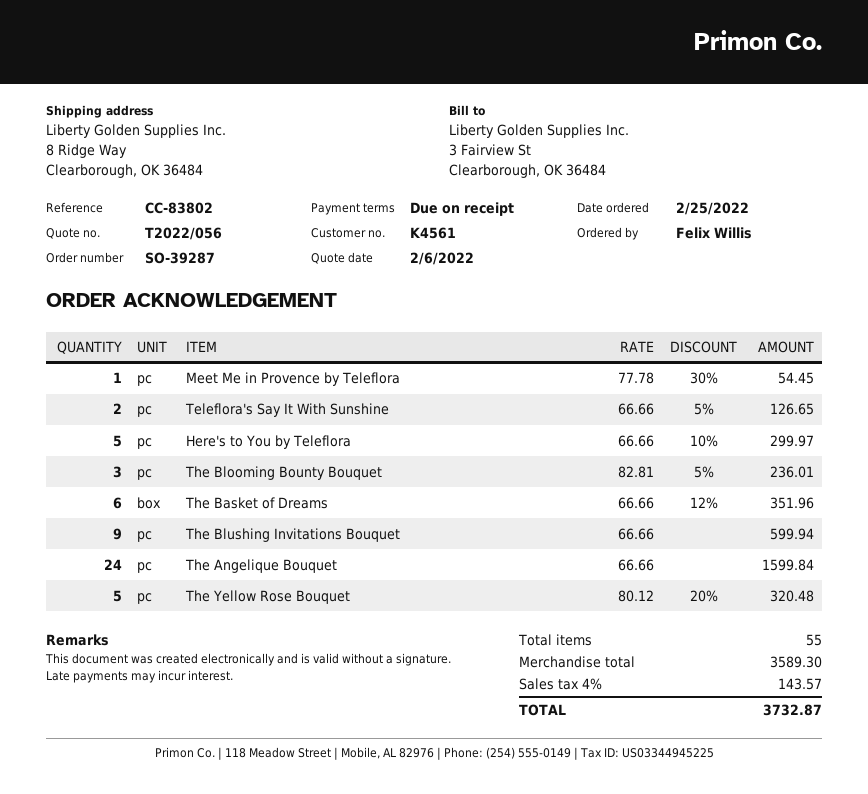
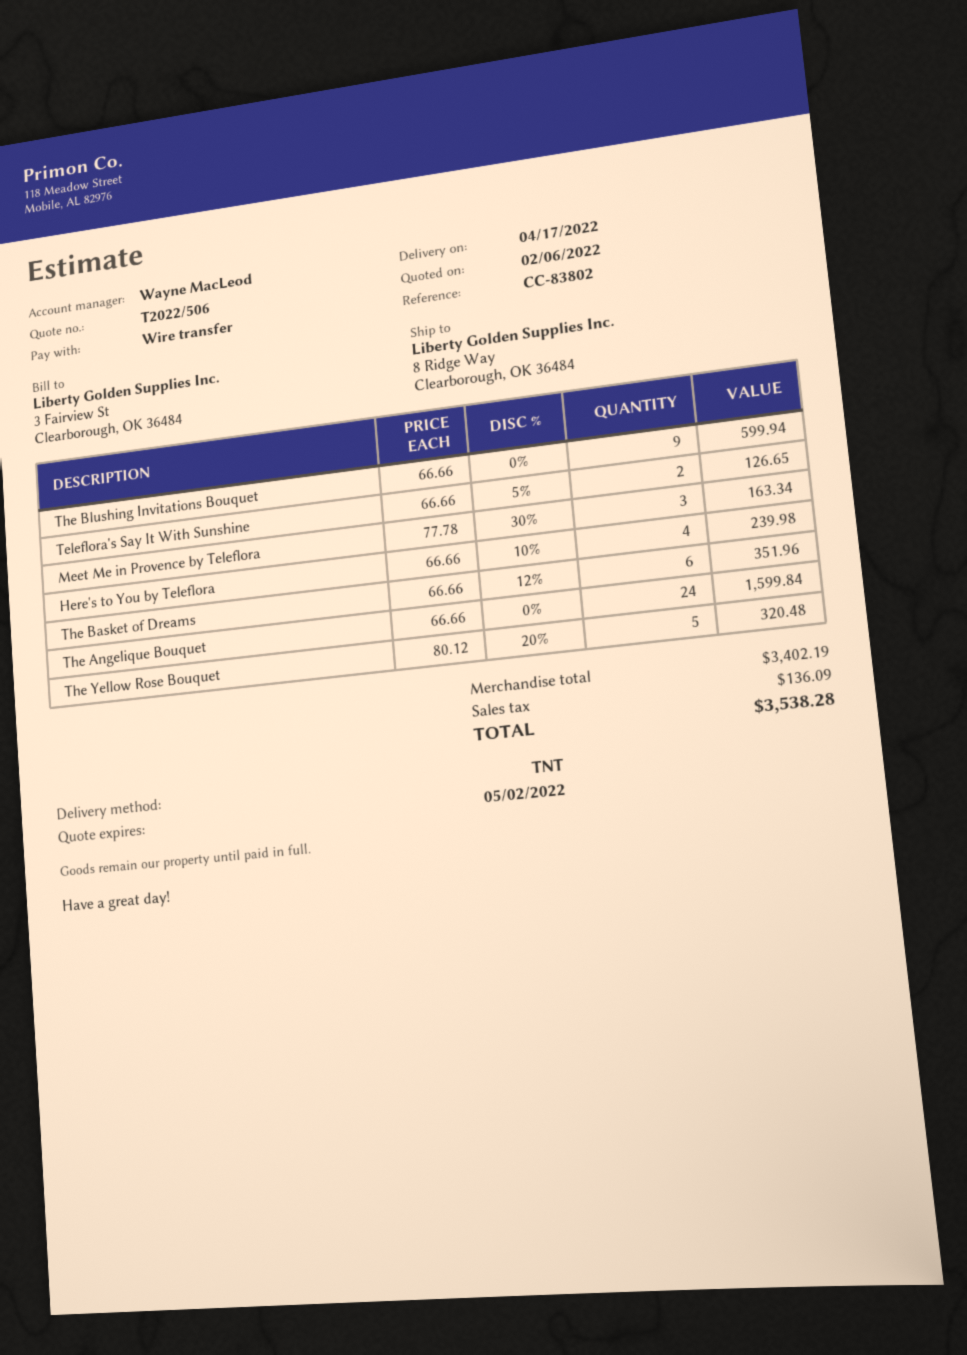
quote number: T2022/056 -> T2022/506
Meet Me in Provence by Teleflora: 1 x 77.78 - 30% = 54.45 -> 3 x 77.78 - 30% = 163.34
Here's to You by Teleflora: 5 x 66.66 - 10% = 299.97 -> 4 x 66.66 - 10% = 239.98
The Blooming Bounty Bouquet: 3 x 82.81 - 5% = 236.01 -> none
subtotal: 3589.30 -> 3402.19
tax: 143.57 -> 136.09
total: 3732.87 -> 3538.28

